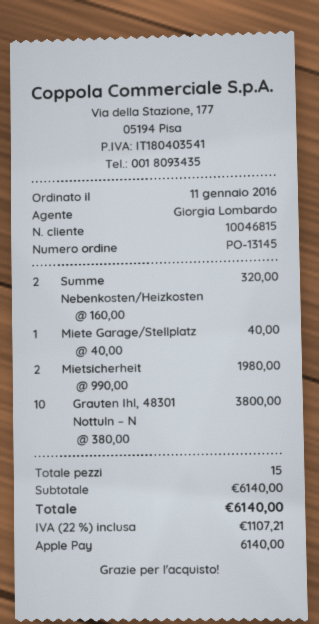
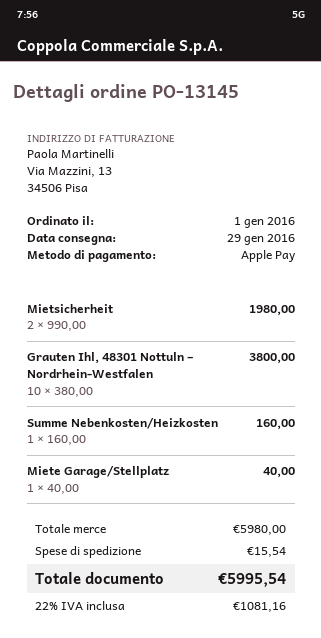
order date: 2016-01-11 -> 2016-01-01
Summe Nebenkosten/Heizkosten: 2 x 160.00 = 320.00 -> 1 x 160.00 = 160.00
subtotal: 6140.00 -> 5980.00
shipping: none -> 15.54
tax: 22% = 1107.21 -> 22% = 1081.16
total: 6140.00 -> 5995.54

